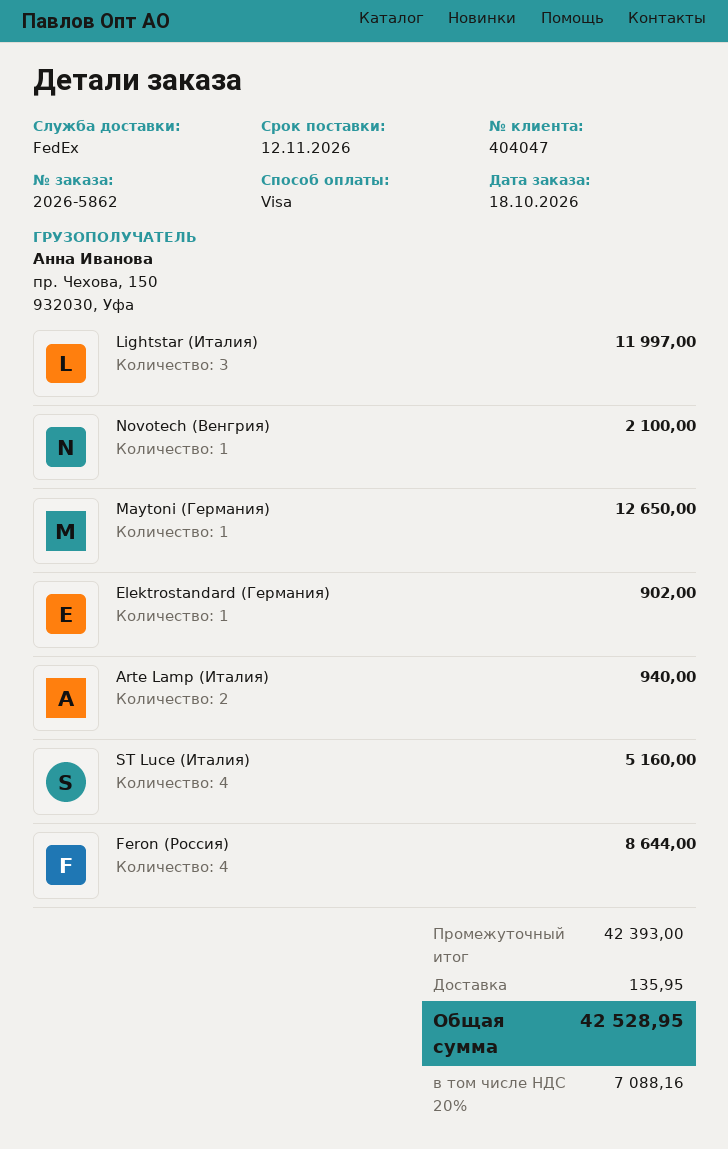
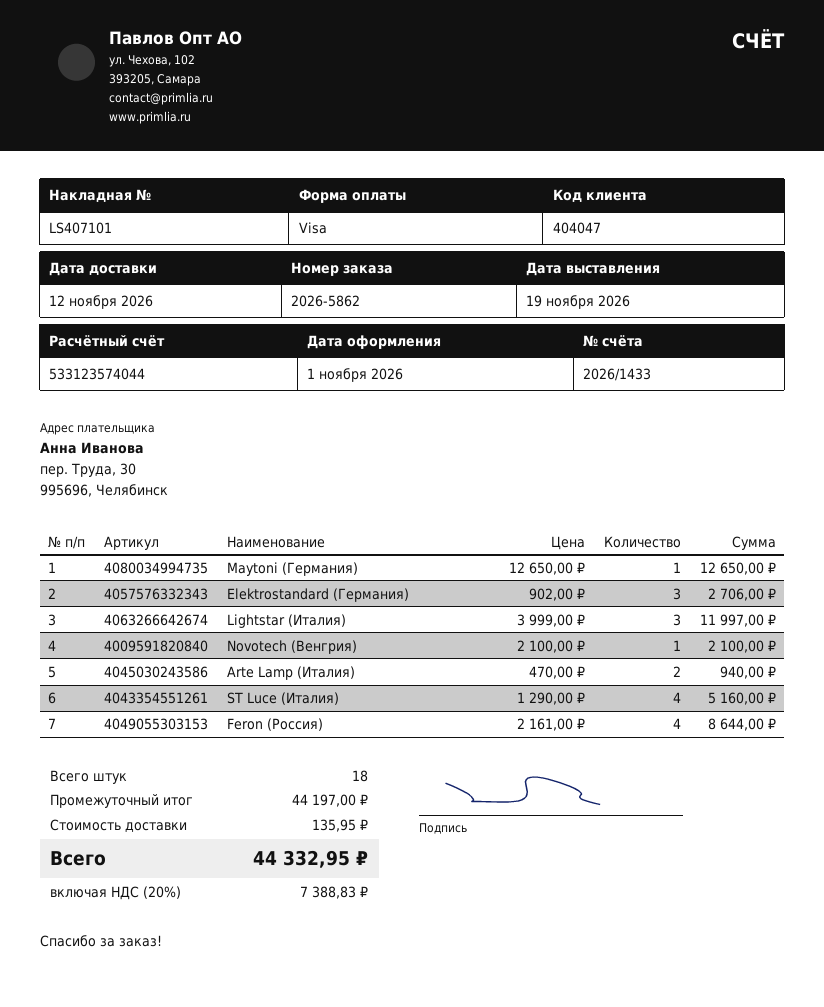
order date: 2026-10-18 -> 2026-11-01
Elektrostandard (Германия): 1 for 902.00 -> 3 for 2706.00
subtotal: 42393.00 -> 44197.00
tax: 20% = 7088.16 -> 20% = 7388.83
total: 42528.95 -> 44332.95

